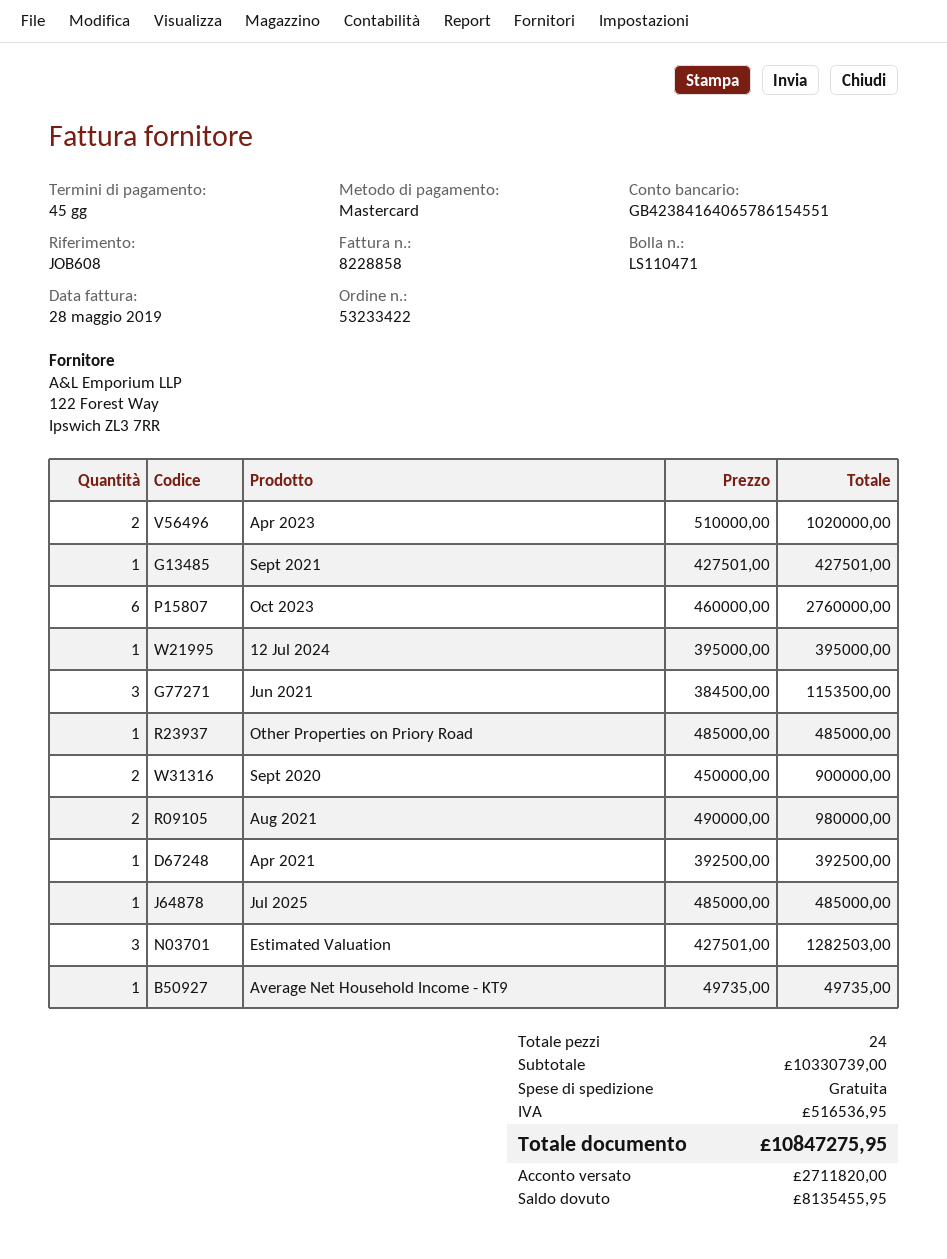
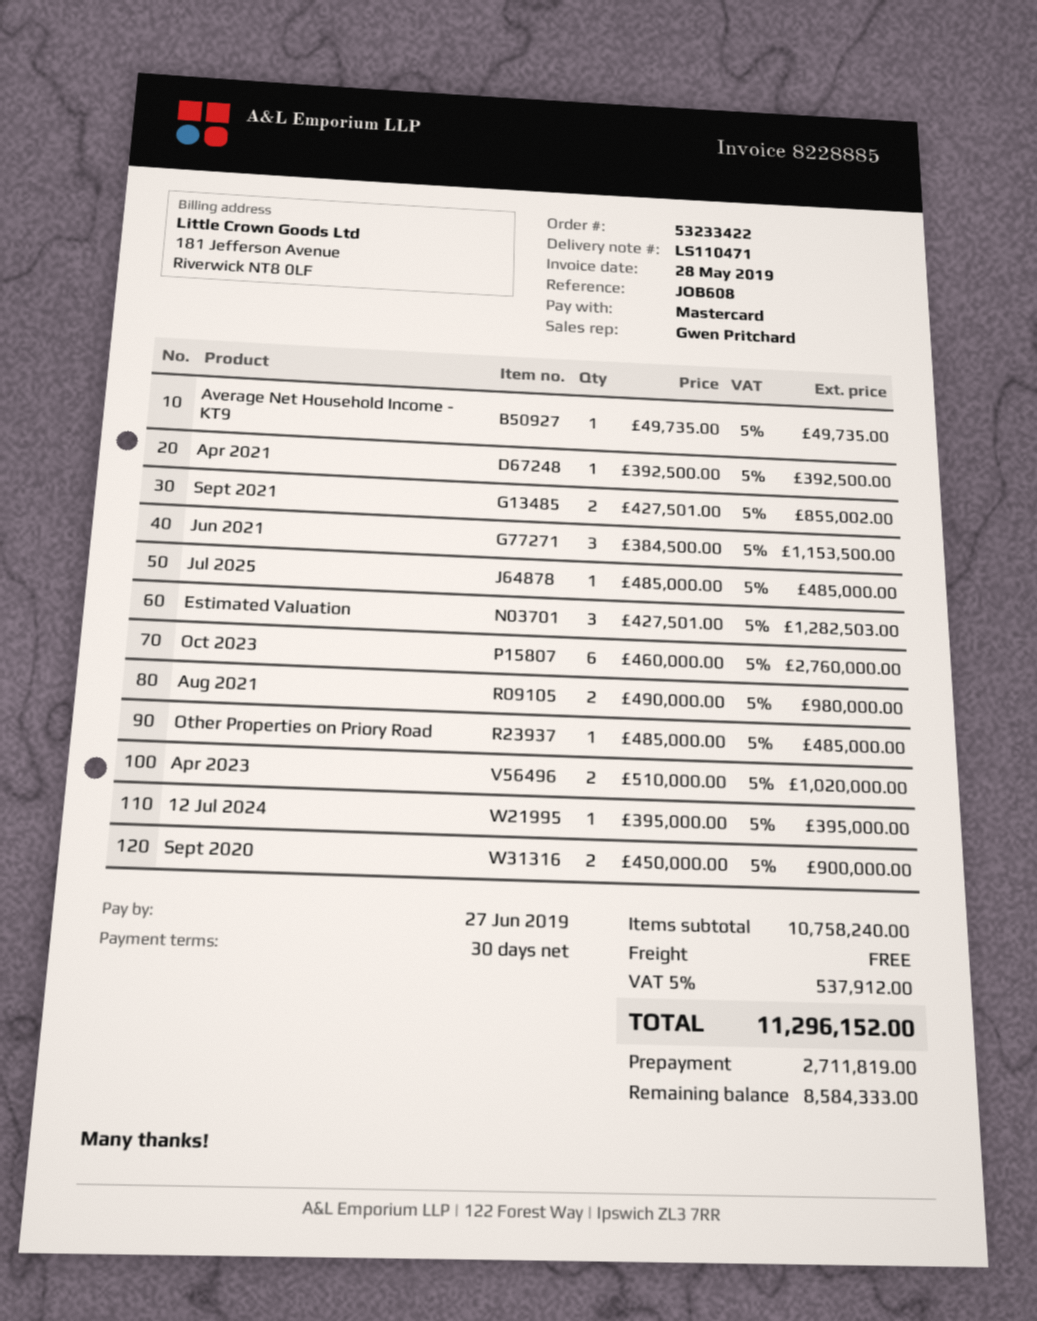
invoice number: 8228858 -> 8228885
payment terms: 45 days -> 30 days
Sept 2021: 1 x 427501.00 = 427501.00 -> 2 x 427501.00 = 855002.00
subtotal: 10330739.00 -> 10758240.00
tax: 516536.95 -> 537912.00
total: 10847275.95 -> 11296152.00
deposit: 2711820.00 -> 2711819.00
balance: 8135455.95 -> 8584333.00

